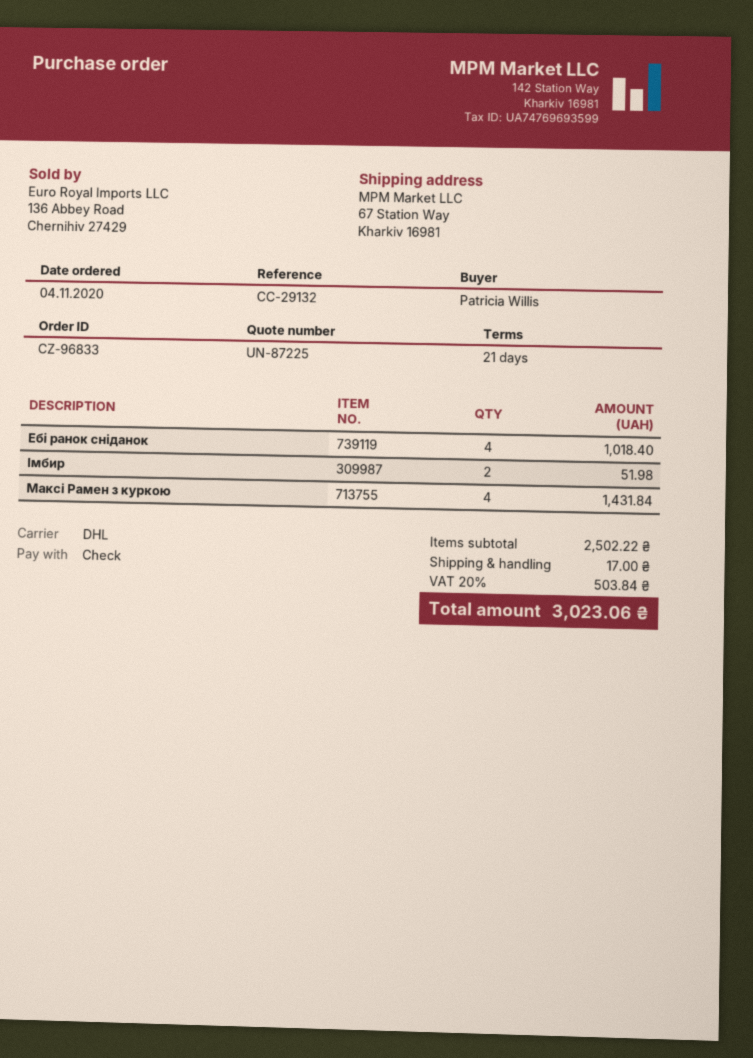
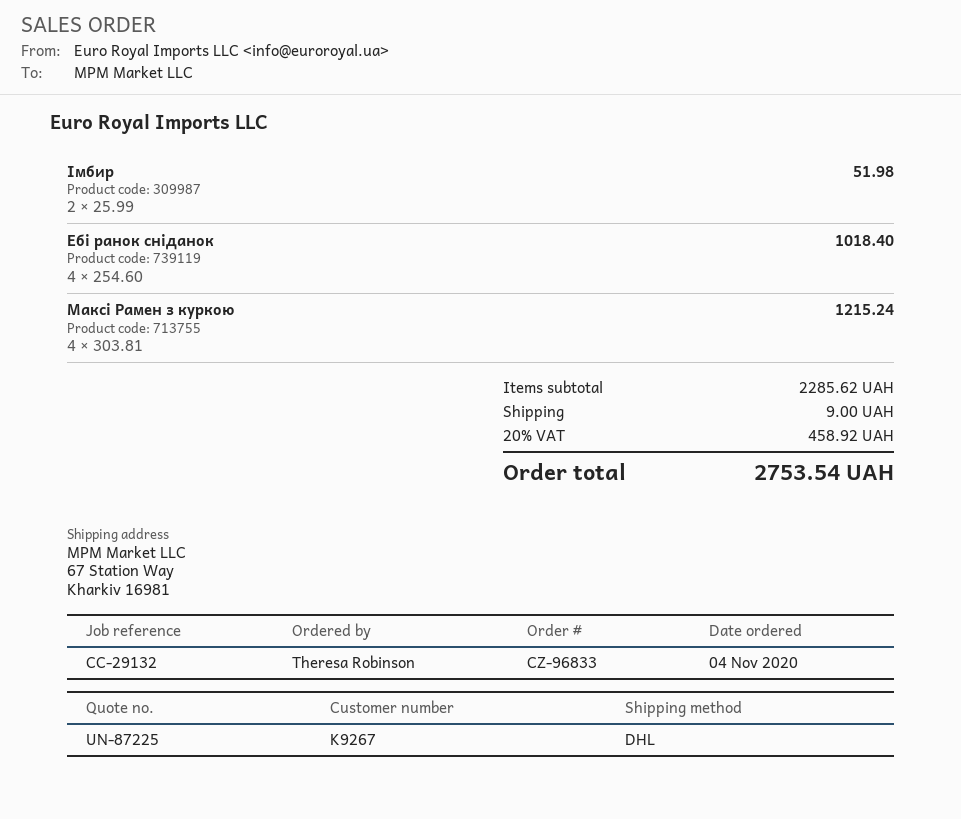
ordered by: Patricia Willis -> Theresa Robinson
Максі Рамен з куркою: 4 for 1431.84 -> 4 for 1215.24
subtotal: 2502.22 -> 2285.62
shipping: 17.00 -> 9.00
tax: 20% = 503.84 -> 20% = 458.92
total: 3023.06 -> 2753.54

